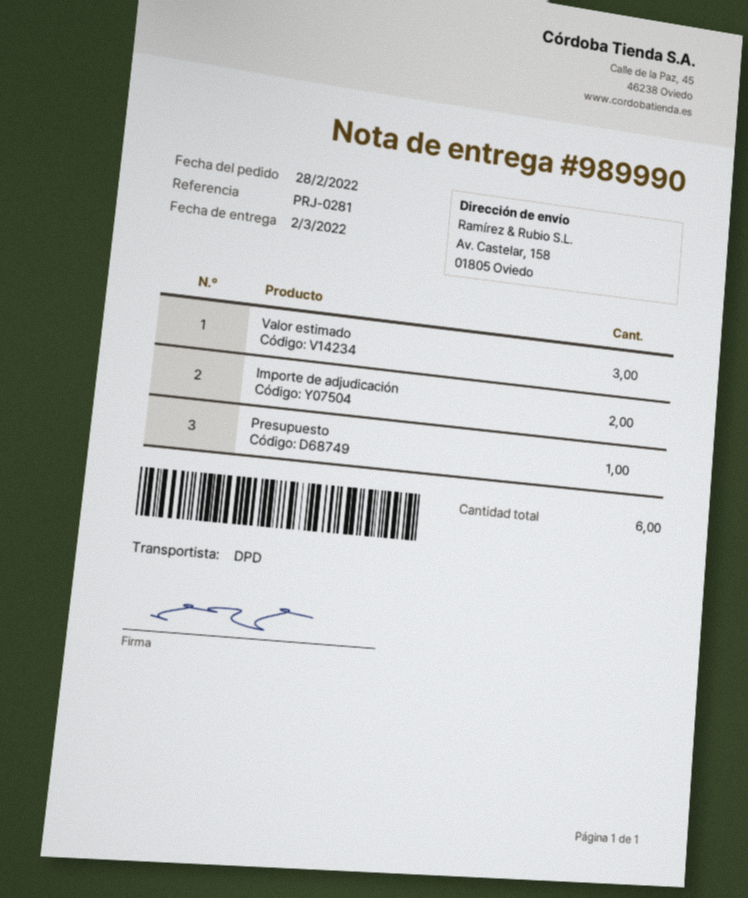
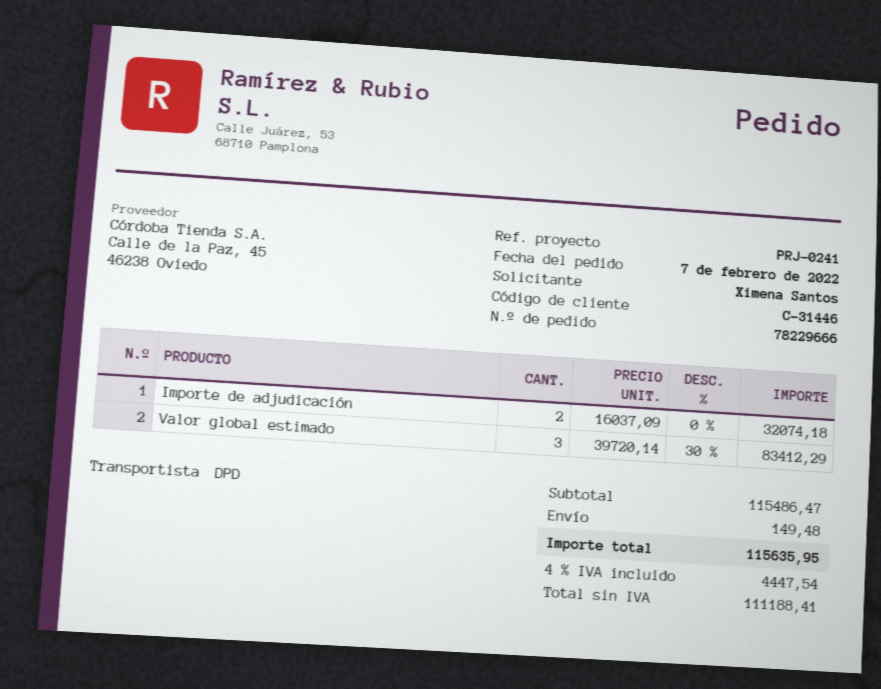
order date: 2022-02-28 -> 2022-02-07
reference: PRJ-0281 -> PRJ-0241
Valor estimado: 3 -> none
Presupuesto: 1 -> none
Valor global estimado: none -> 3

